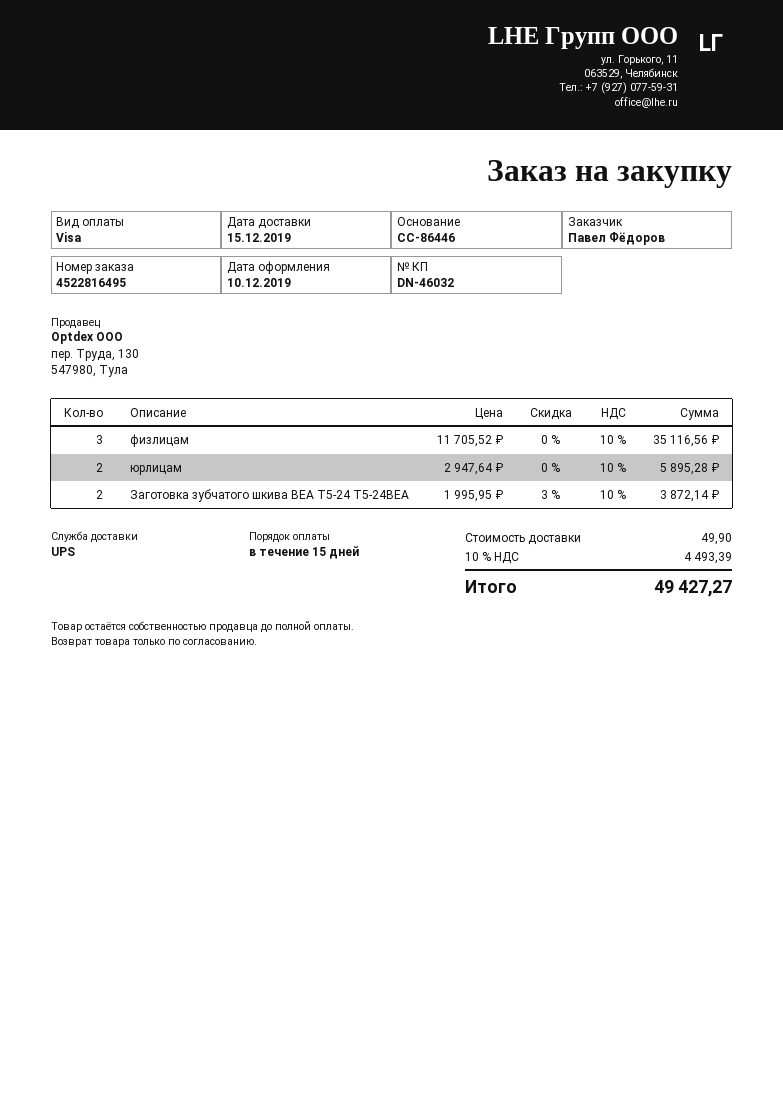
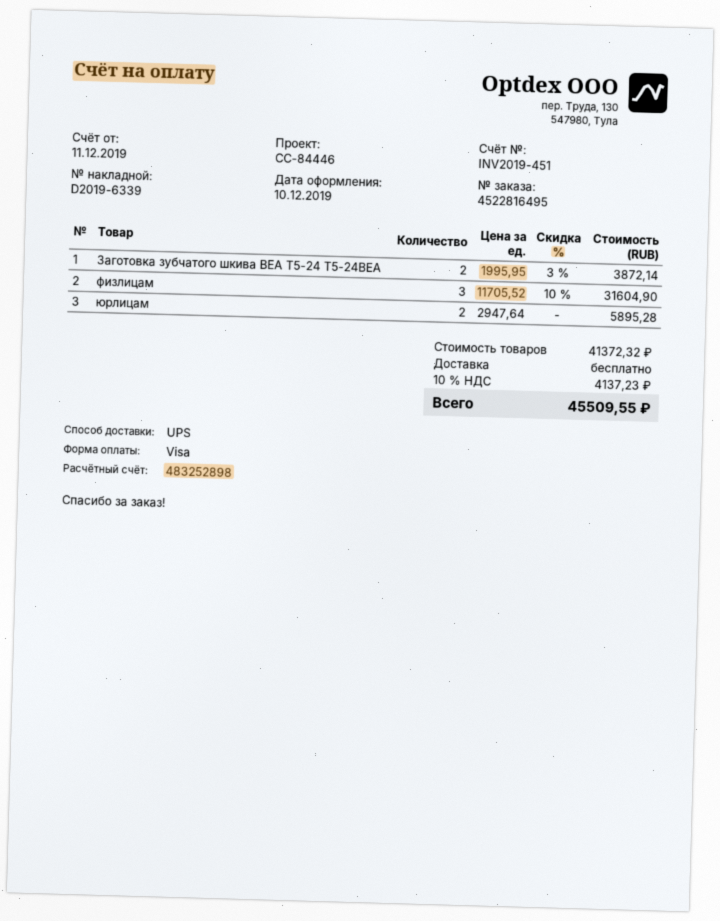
reference: CC-86446 -> CC-84446
физлицам: 3 x 11705.52 = 35116.56 -> 3 x 11705.52 - 10% = 31604.90
shipping: 49.90 -> 0.00
tax: 10% = 4493.39 -> 10% = 4137.23
total: 49427.27 -> 45509.55

